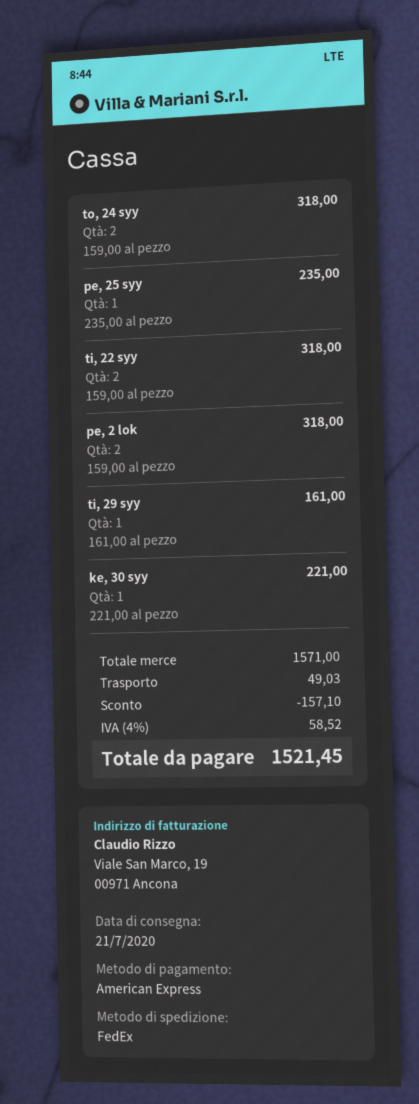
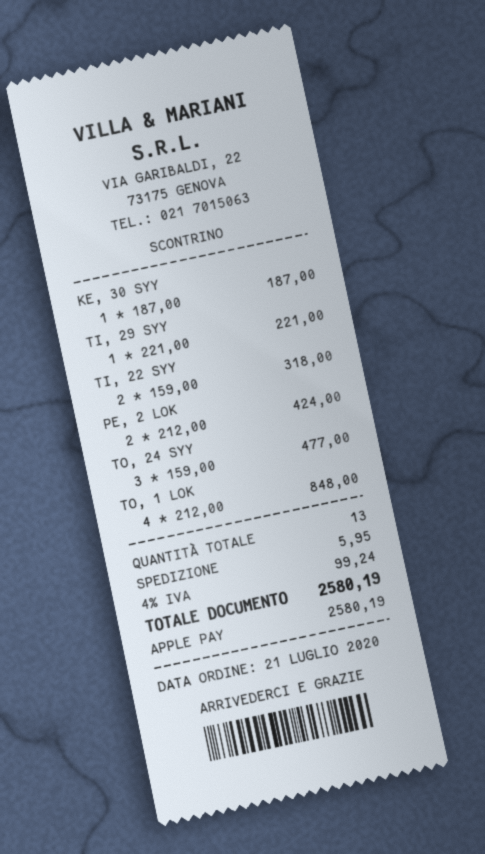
payment method: American Express -> Apple Pay
to, 24 syy: 2 x 159.00 = 318.00 -> 3 x 159.00 = 477.00
pe, 25 syy: 1 x 235.00 = 235.00 -> none
pe, 2 lok: 2 x 159.00 = 318.00 -> 2 x 212.00 = 424.00
ti, 29 syy: 1 x 161.00 = 161.00 -> 1 x 221.00 = 221.00
ke, 30 syy: 1 x 221.00 = 221.00 -> 1 x 187.00 = 187.00
TO, 1 LOK: none -> 4 x 212.00 = 848.00
discount: 157.10 -> none
shipping: 49.03 -> 5.95
tax: 4% = 58.52 -> 4% = 99.24
total: 1521.45 -> 2580.19

